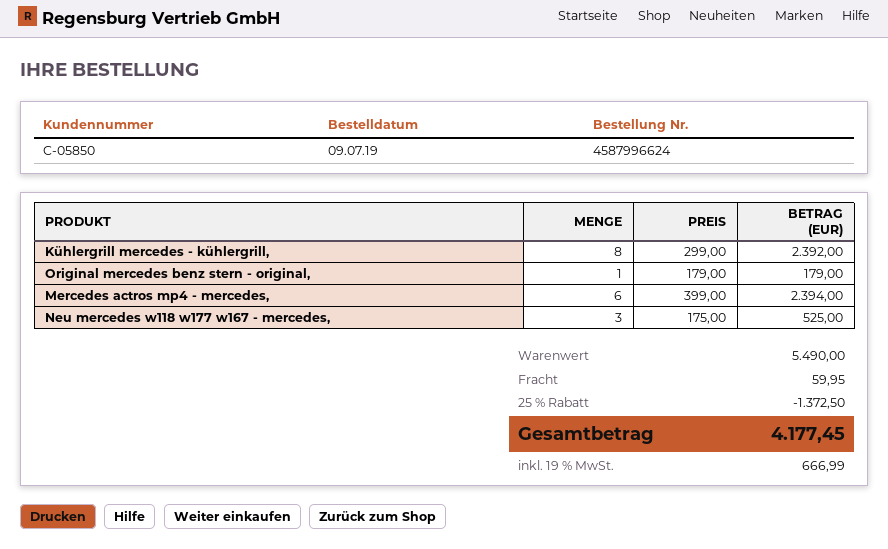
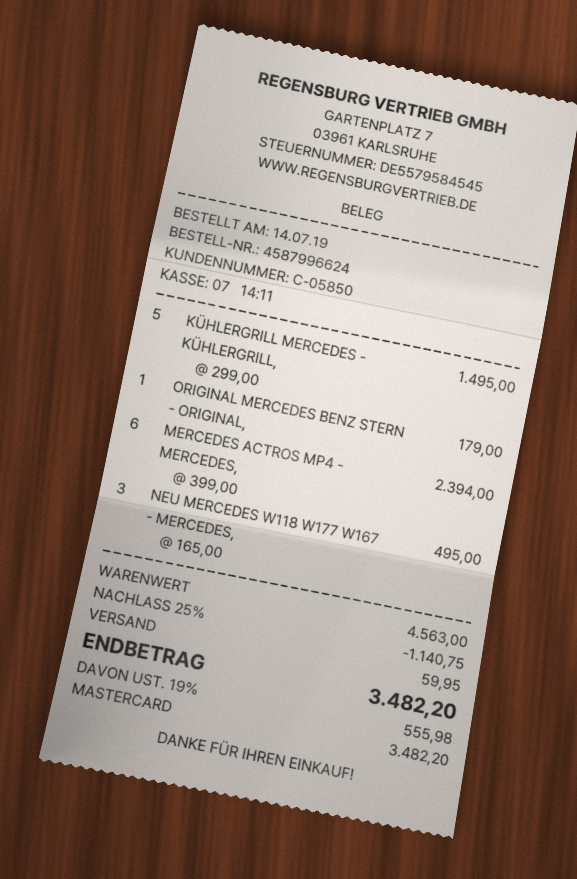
order date: 2019-07-09 -> 2019-07-14
Kühlergrill mercedes - kühlergrill,: 8 x 299.00 = 2392.00 -> 5 x 299.00 = 1495.00
Neu mercedes w118 w177 w167 - mercedes,: 3 x 175.00 = 525.00 -> 3 x 165.00 = 495.00
subtotal: 5490.00 -> 4563.00
discount: 25% = 1372.50 -> 25% = 1140.75
tax: 19% = 666.99 -> 19% = 555.98
total: 4177.45 -> 3482.20

